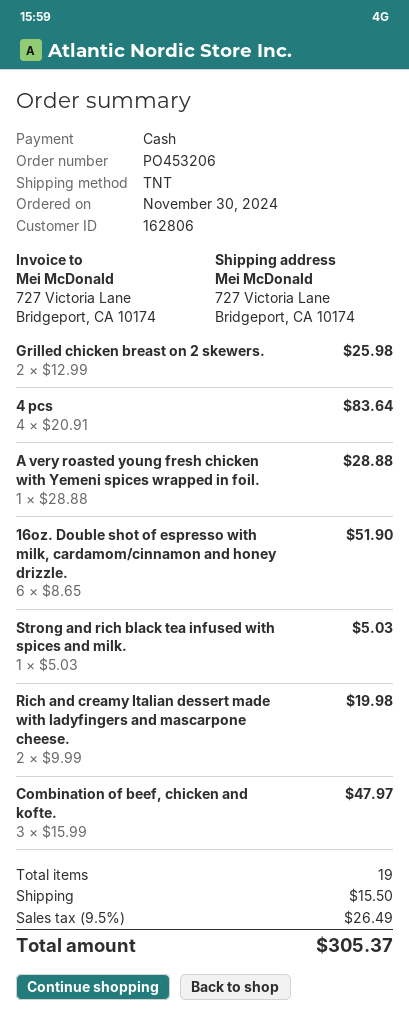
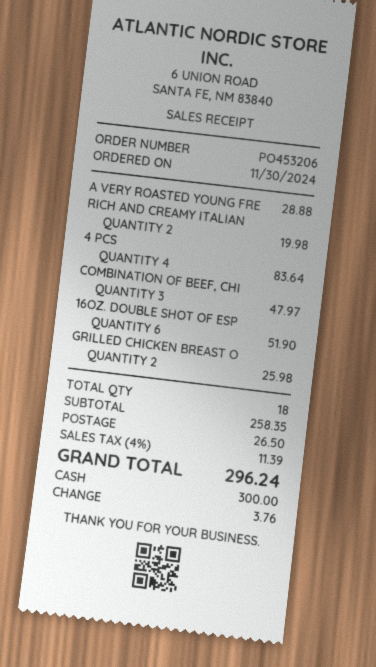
Strong and rich black tea infused with spices and milk.: 1 for 5.03 -> none
total quantity: 19 -> 18
shipping: 15.50 -> 26.50
tax: 9.5% = 26.49 -> 4% = 11.39
total: 305.37 -> 296.24

